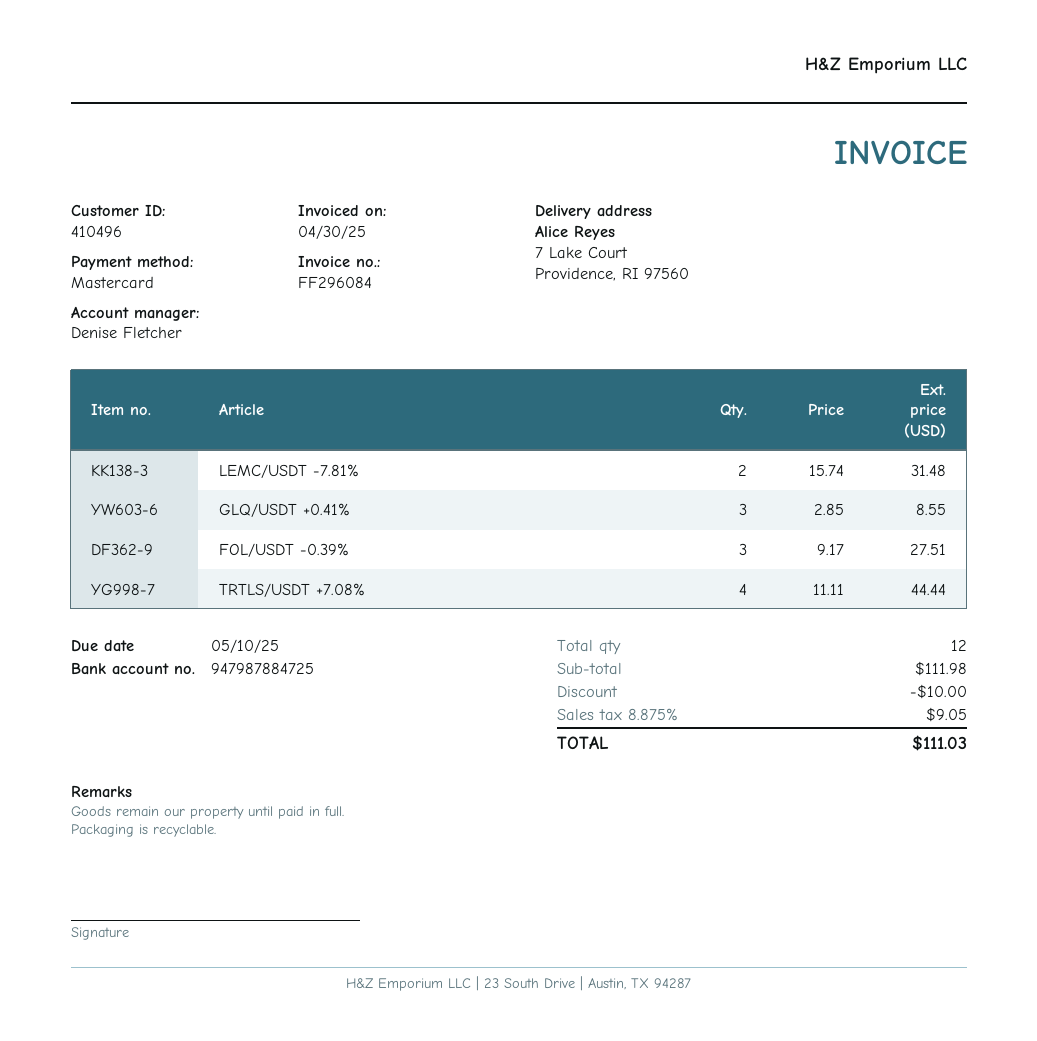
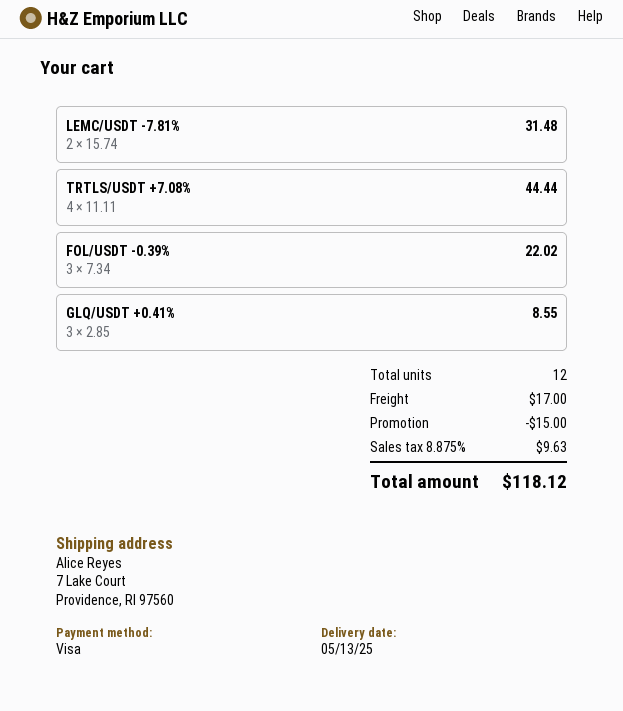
payment method: Mastercard -> Visa
FOL/USDT -0.39%: 3 x 9.17 = 27.51 -> 3 x 7.34 = 22.02
discount: 10.00 -> 15.00
shipping: none -> 17.00
tax: 8.875% = 9.05 -> 8.875% = 9.63
total: 111.03 -> 118.12

